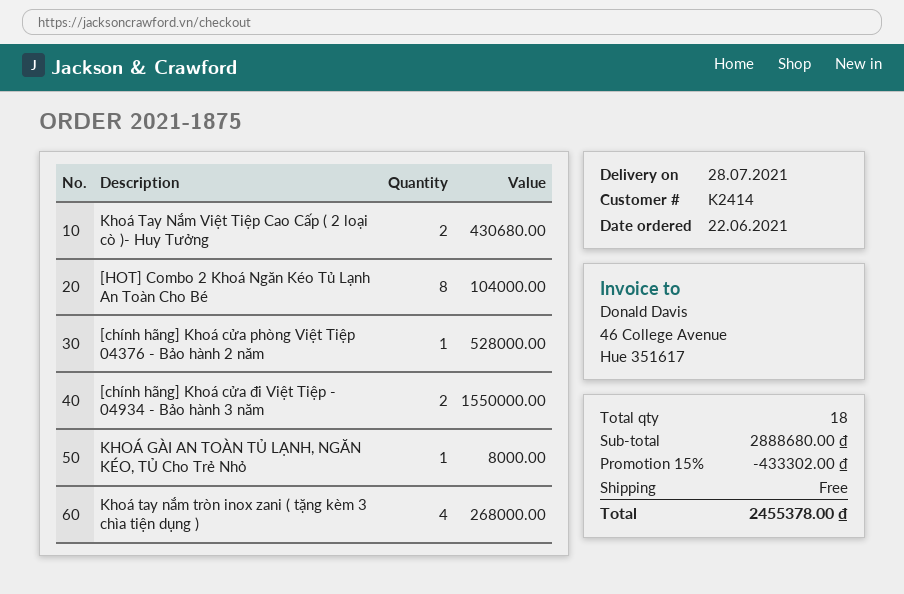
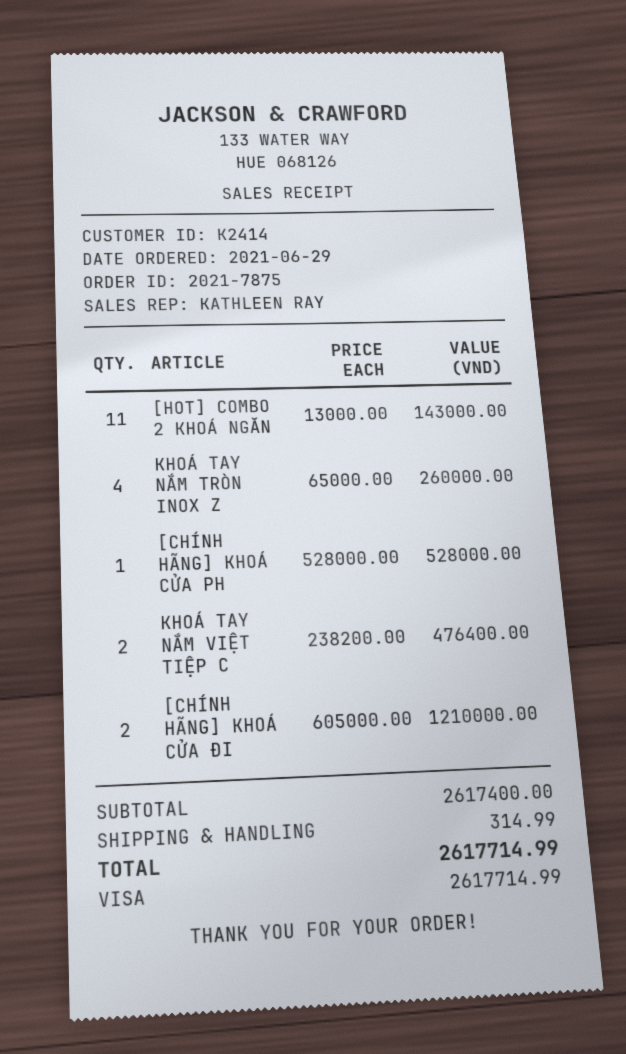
order number: 2021-1875 -> 2021-7875
order date: 2021-06-22 -> 2021-06-29
Khoá Tay Nắm Việt Tiệp Cao Cấp ( 2 loại cò )- Huy Tưởng: 2 for 430680.00 -> 2 for 476400.00
[HOT] Combo 2 Khoá Ngăn Kéo Tủ Lạnh An Toàn Cho Bé: 8 for 104000.00 -> 11 for 143000.00
[chính hãng] Khoá cửa đi Việt Tiệp - 04934 - Bảo hành 3 năm: 2 for 1550000.00 -> 2 for 1210000.00
KHOÁ GÀI AN TOÀN TỦ LẠNH, NGĂN KÉO, TỦ Cho Trẻ Nhỏ: 1 for 8000.00 -> none
Khoá tay nắm tròn inox zani ( tặng kèm 3 chìa tiện dụng ): 4 for 268000.00 -> 4 for 260000.00
subtotal: 2888680.00 -> 2617400.00
discount: 15% = 433302.00 -> none
shipping: 0.00 -> 314.99
total: 2455378.00 -> 2617714.99

